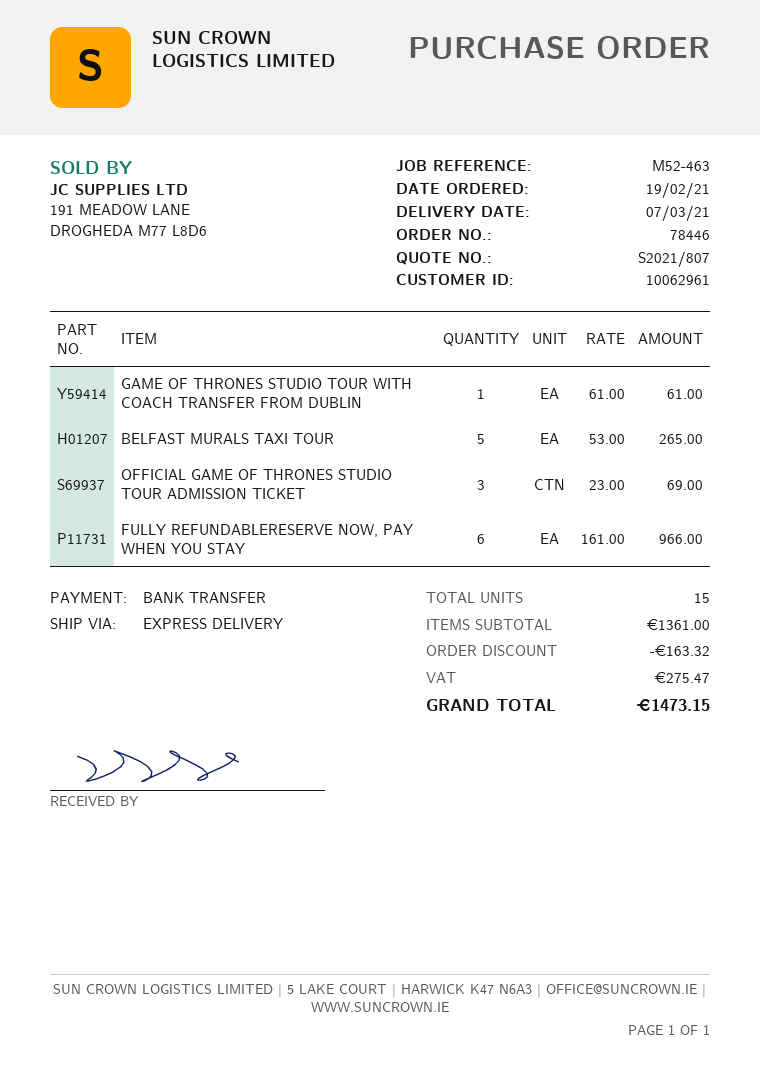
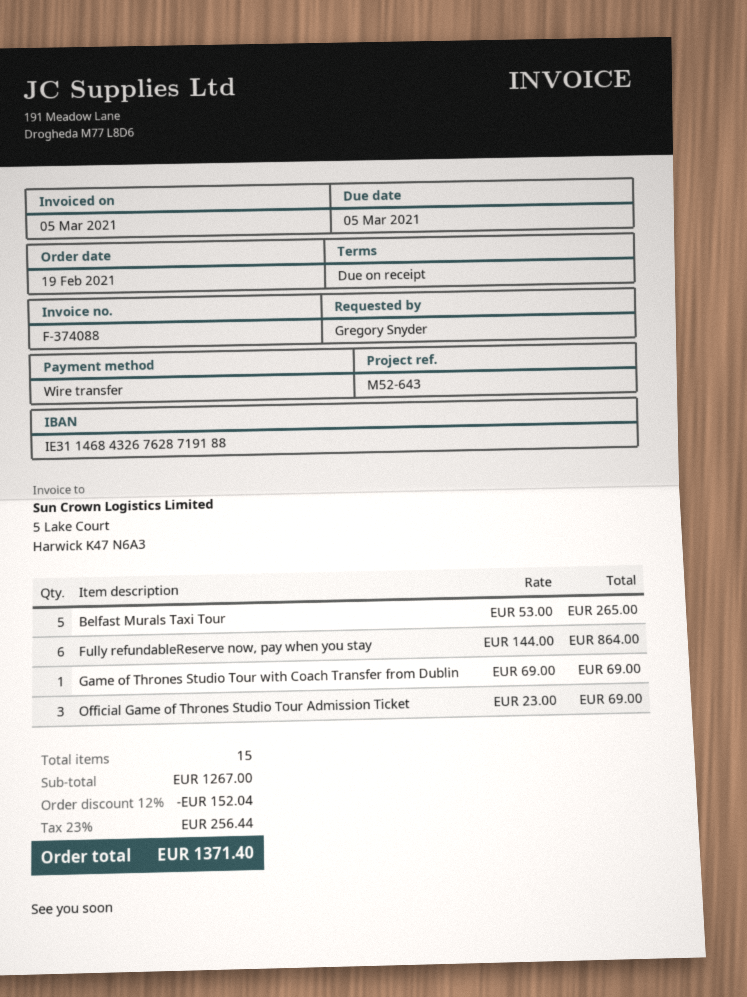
reference: M52-463 -> M52-643
GAME OF THRONES STUDIO TOUR WITH COACH TRANSFER FROM DUBLIN: 1 x 61.00 = 61.00 -> 1 x 69.00 = 69.00
FULLY REFUNDABLERESERVE NOW, PAY WHEN YOU STAY: 6 x 161.00 = 966.00 -> 6 x 144.00 = 864.00
subtotal: 1361.00 -> 1267.00
discount: 163.32 -> 152.04
tax: 275.47 -> 256.44
total: 1473.15 -> 1371.40

